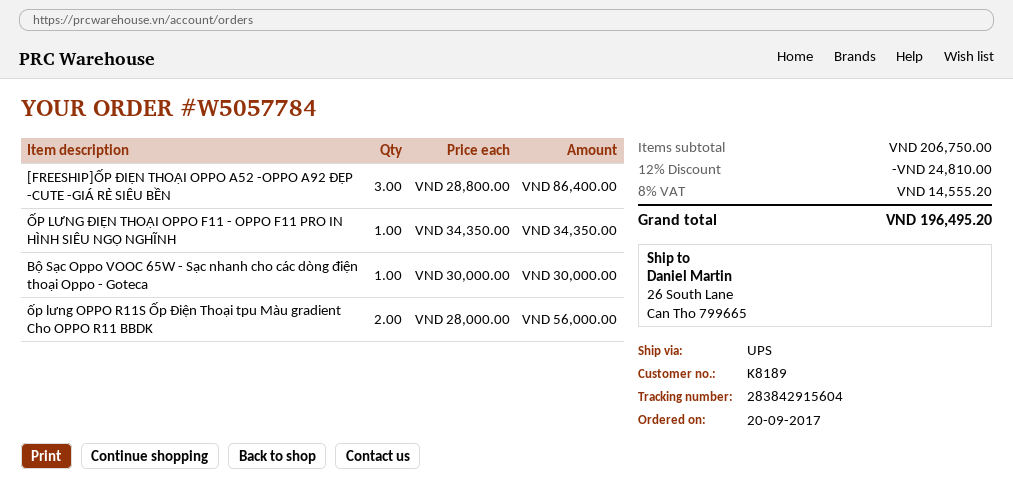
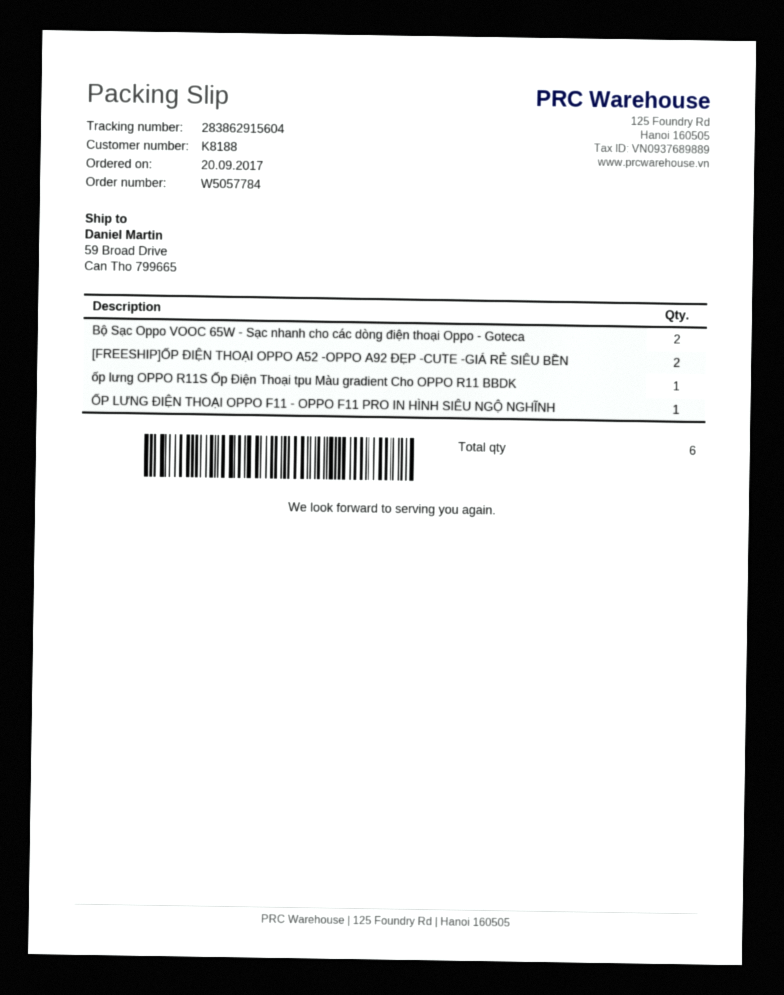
customer number: K8189 -> K8188
tracking number: 283842915604 -> 283862915604
ship to: 26 South Lane, Can Tho 799665 -> 59 Broad Drive, Can Tho 799665
[FREESHIP]ỐP ĐIỆN THOẠI OPPO A52 -OPPO A92 ĐẸP -CUTE -GIÁ RẺ SIÊU BỀN: 3 -> 2
Bộ Sạc Oppo VOOC 65W - Sạc nhanh cho các dòng điện thoại Oppo - Goteca: 1 -> 2
ốp lưng OPPO R11S Ốp Điện Thoại tpu Màu gradient Cho OPPO R11 BBDK: 2 -> 1

